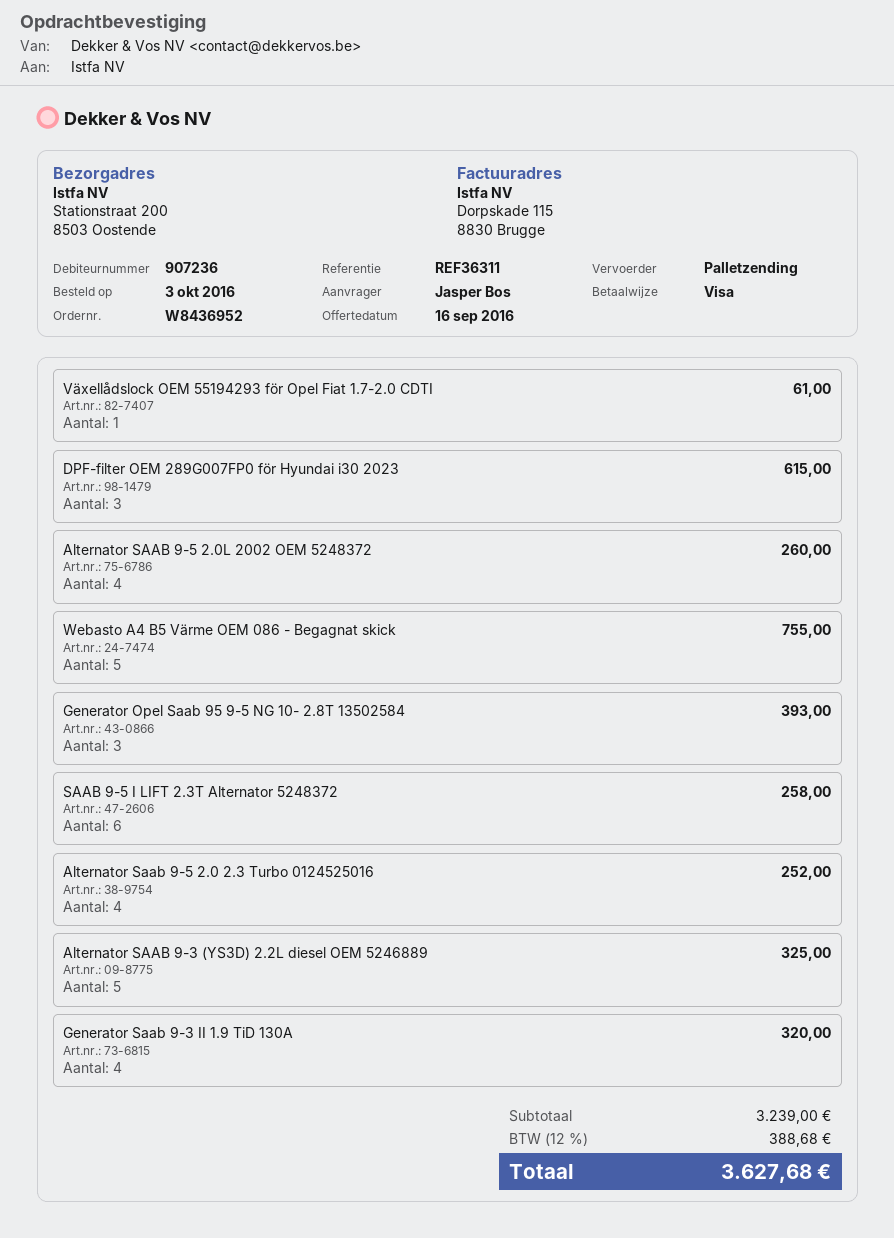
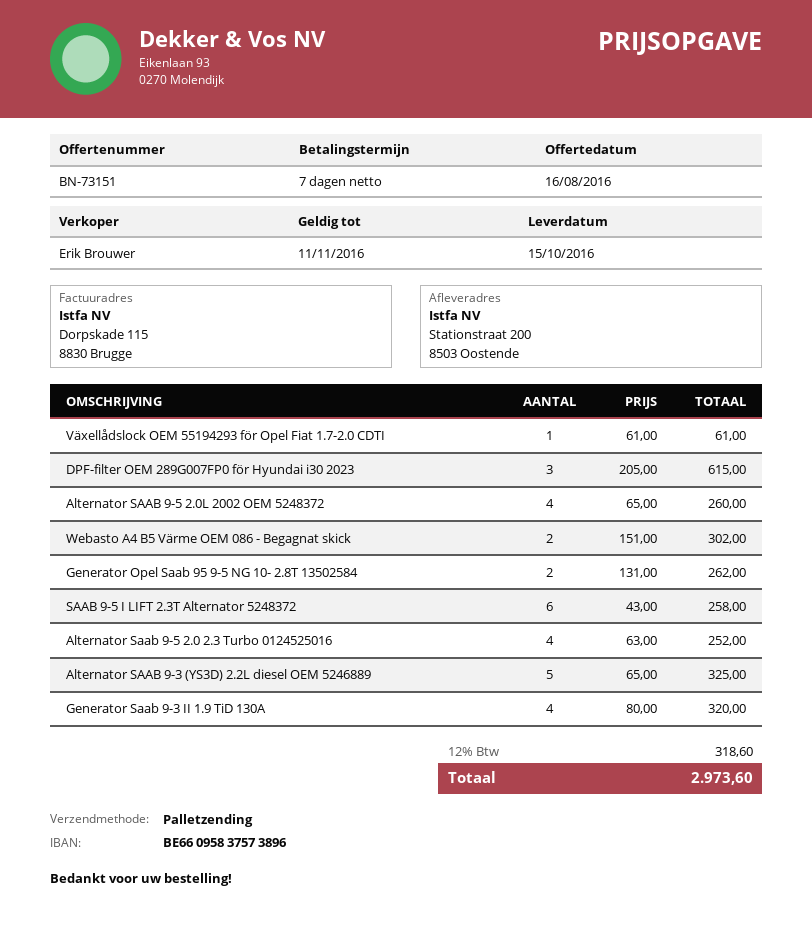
quote date: 2016-09-16 -> 2016-08-16
Webasto A4 B5 Värme OEM 086 - Begagnat skick: 5 for 755.00 -> 2 for 302.00
Generator Opel Saab 95 9-5 NG 10- 2.8T 13502584: 3 for 393.00 -> 2 for 262.00
tax: 12% = 388.68 -> 12% = 318.60
total: 3627.68 -> 2973.60

